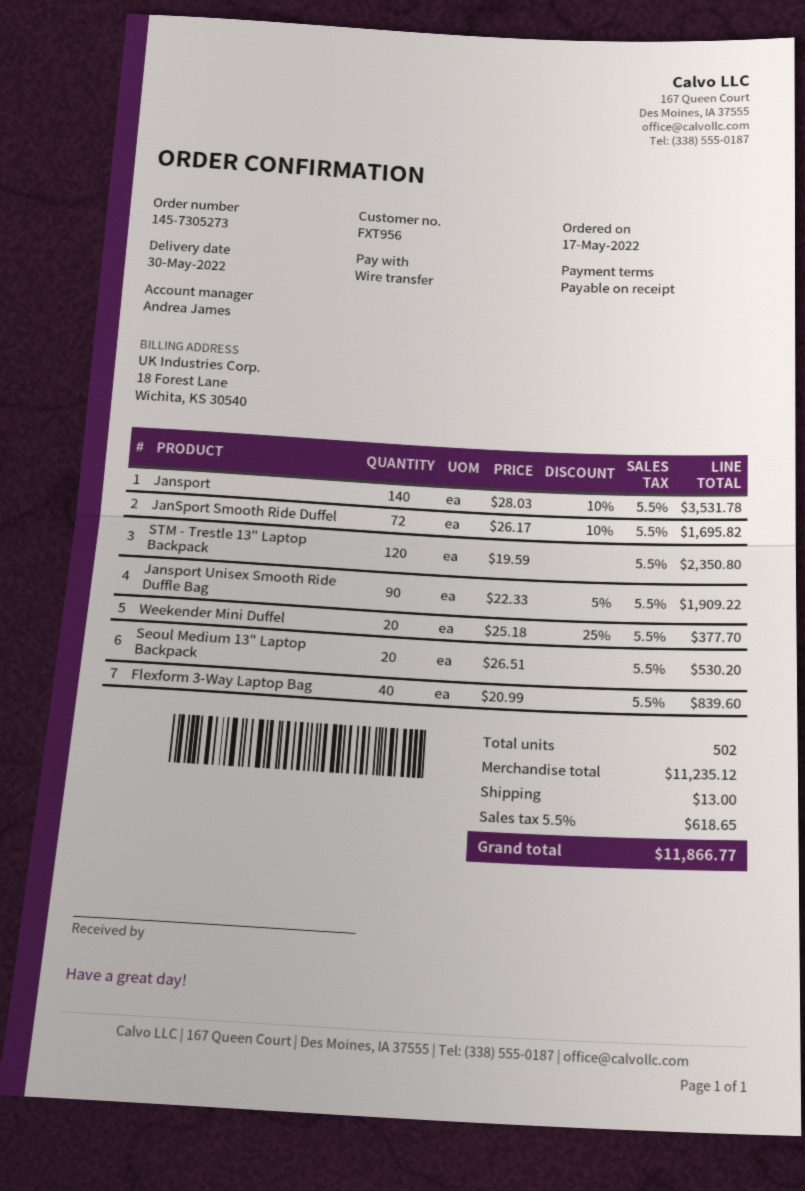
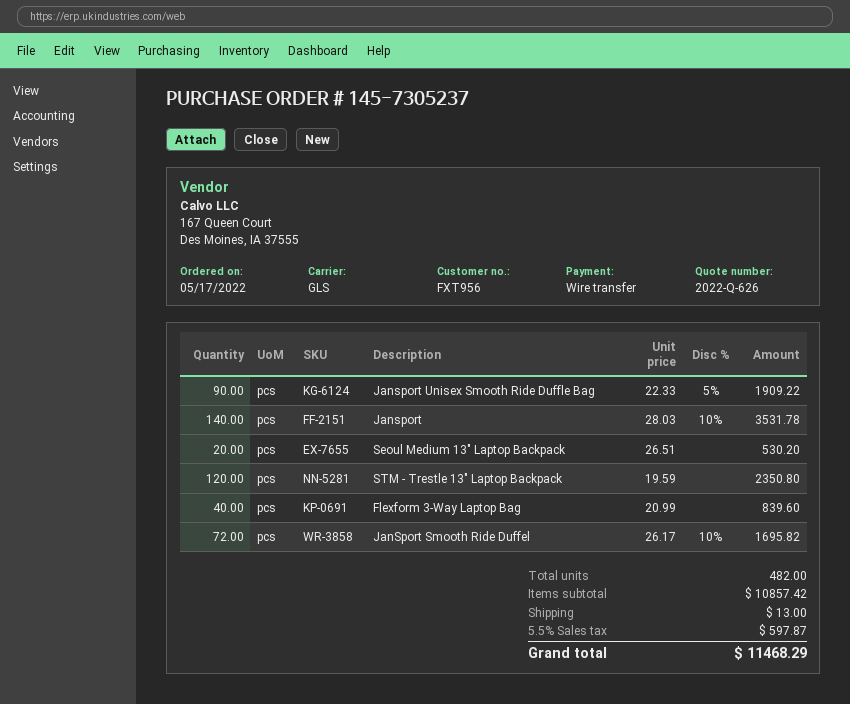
order number: 145-7305273 -> 145-7305237
Weekender Mini Duffel: 20 x 25.18 - 25% = 377.70 -> none
total quantity: 502 -> 482
subtotal: 11235.12 -> 10857.42
tax: 5.5% = 618.65 -> 5.5% = 597.87
total: 11866.77 -> 11468.29

